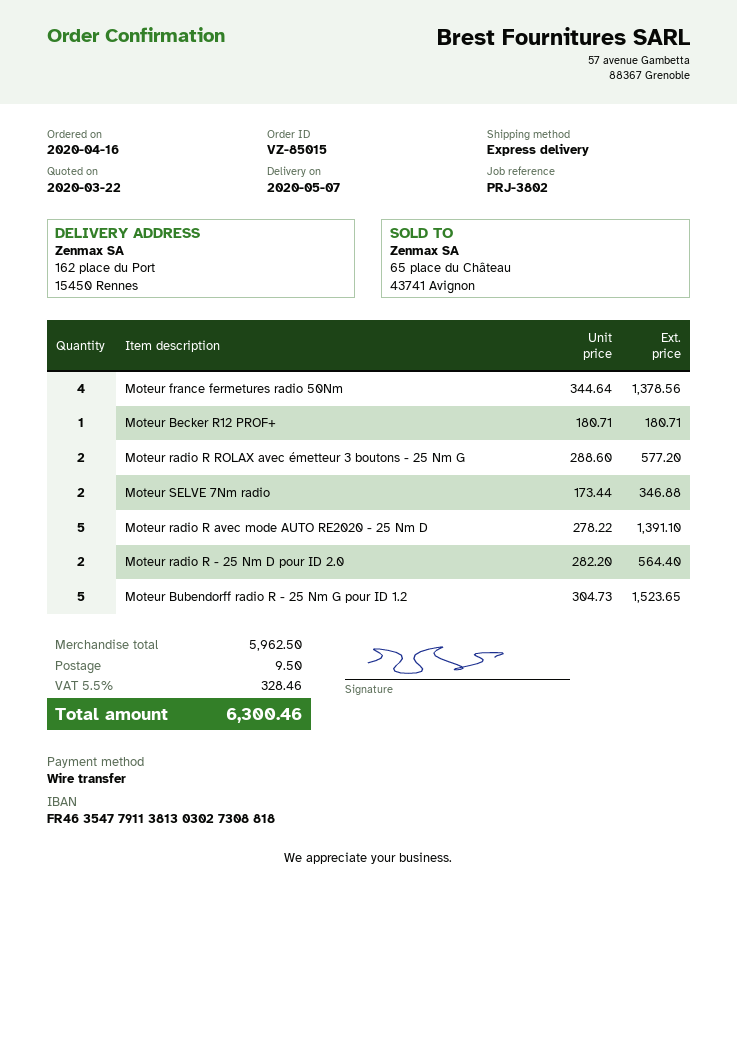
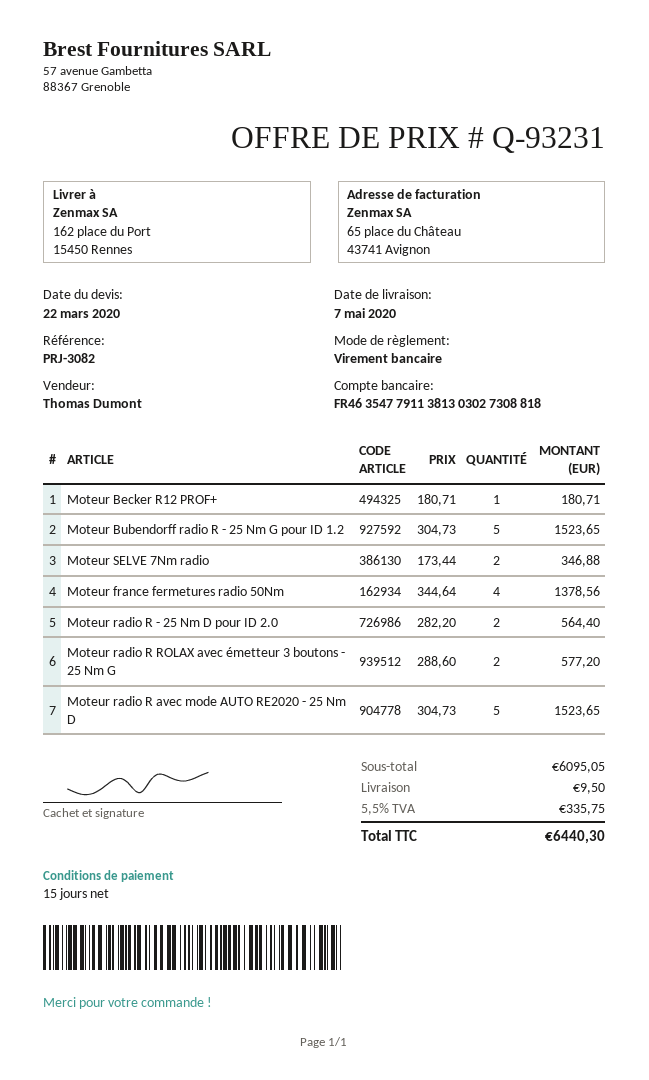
reference: PRJ-3802 -> PRJ-3082
Moteur radio R avec mode AUTO RE2020 - 25 Nm D: 5 x 278.22 = 1391.10 -> 5 x 304.73 = 1523.65
subtotal: 5962.50 -> 6095.05
tax: 5.5% = 328.46 -> 5.5% = 335.75
total: 6300.46 -> 6440.30

